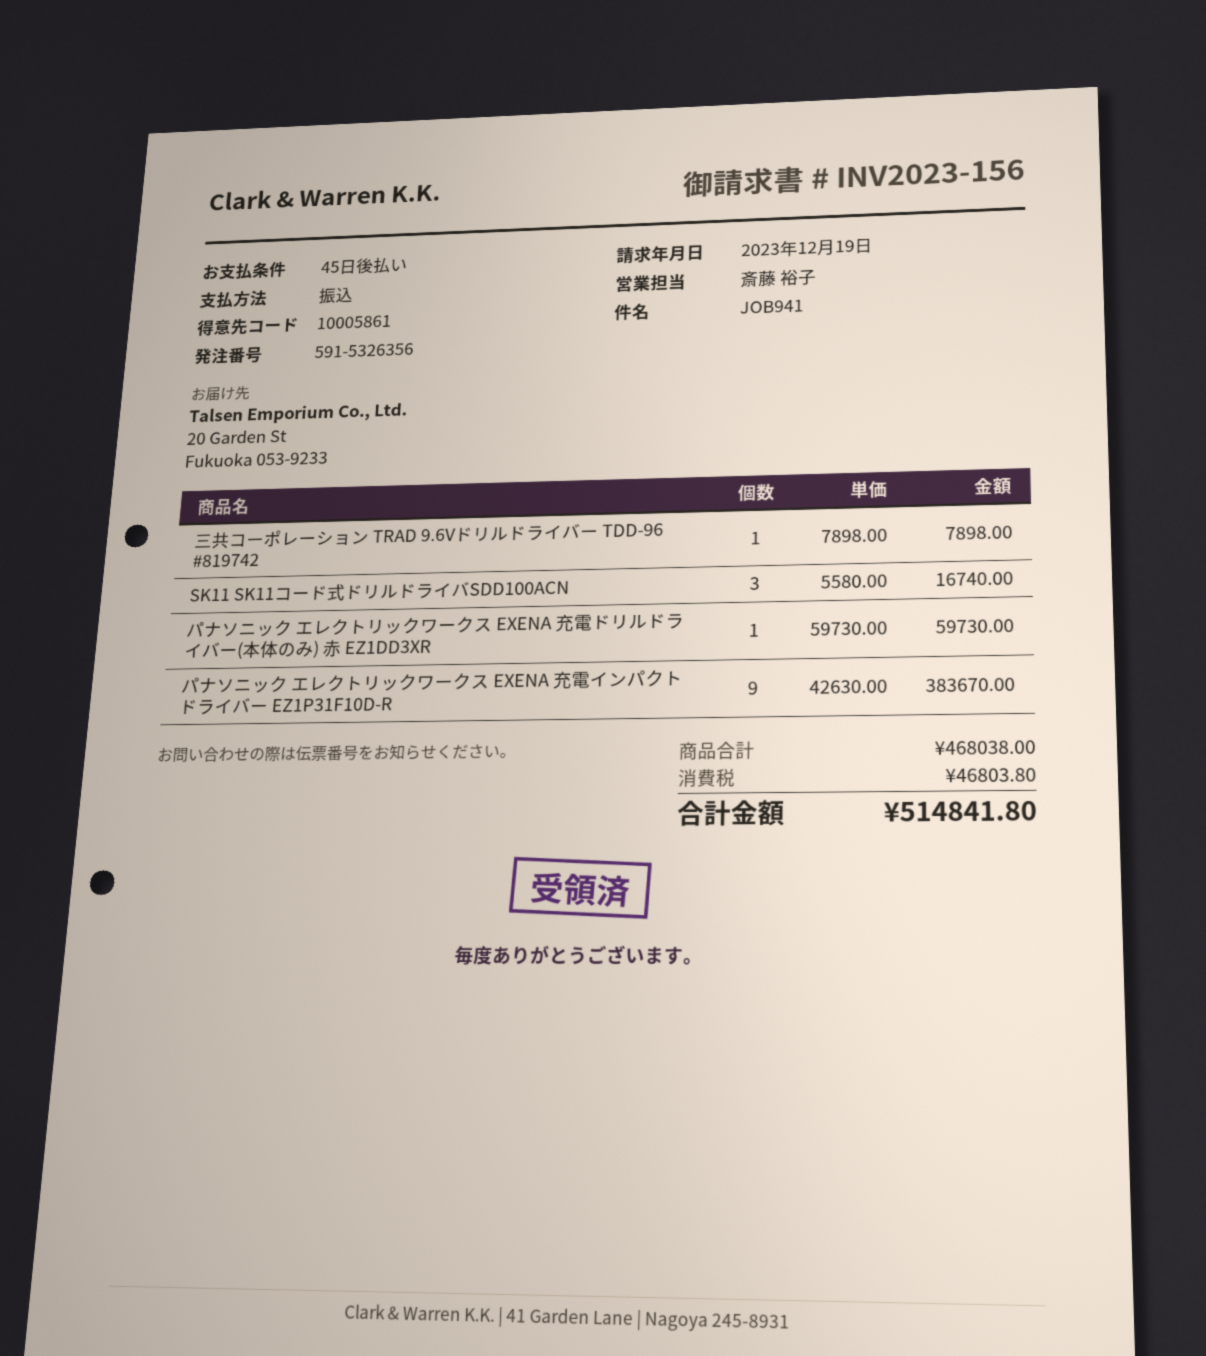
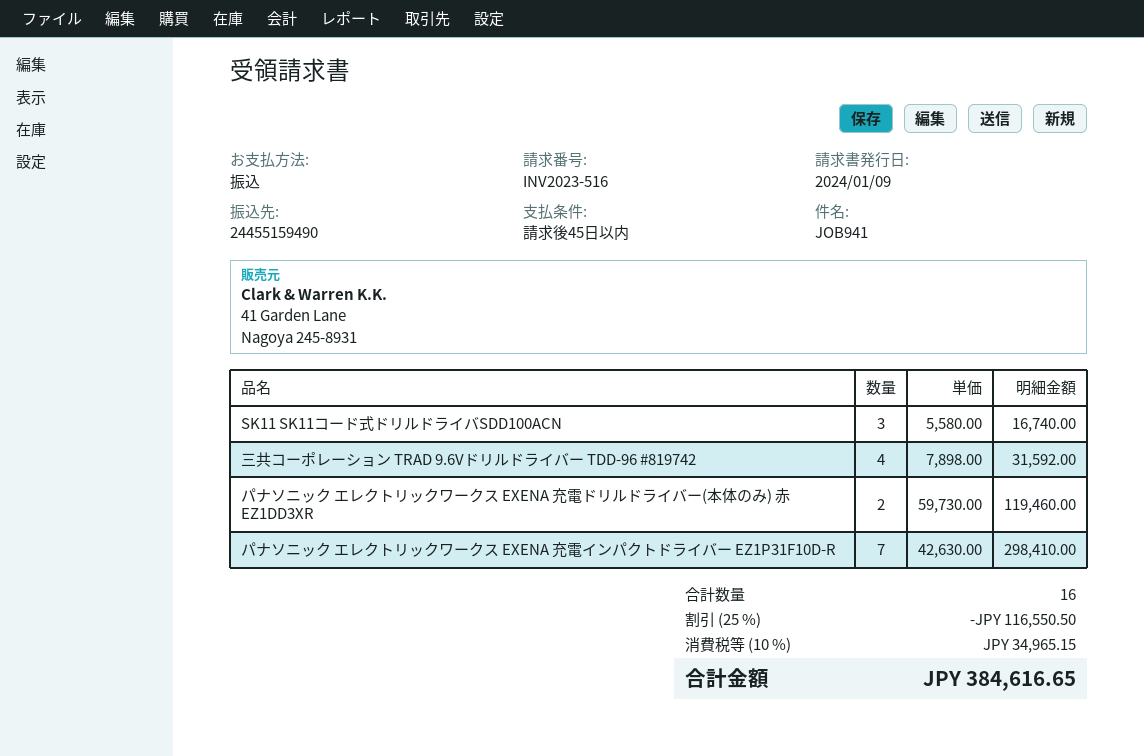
invoice number: INV2023-156 -> INV2023-516
invoice date: 2023-12-19 -> 2024-01-09
三共コーポレーション TRAD 9.6Vドリルドライバー TDD-96 #819742: 1 x 7898.00 = 7898.00 -> 4 x 7898.00 = 31592.00
パナソニック エレクトリックワークス EXENA 充電ドリルドライバー(本体のみ) 赤 EZ1DD3XR: 1 x 59730.00 = 59730.00 -> 2 x 59730.00 = 119460.00
パナソニック エレクトリックワークス EXENA 充電インパクトドライバー EZ1P31F10D-R: 9 x 42630.00 = 383670.00 -> 7 x 42630.00 = 298410.00
discount: none -> 25% = 116550.50
tax: 46803.80 -> 34965.15
total: 514841.80 -> 384616.65

